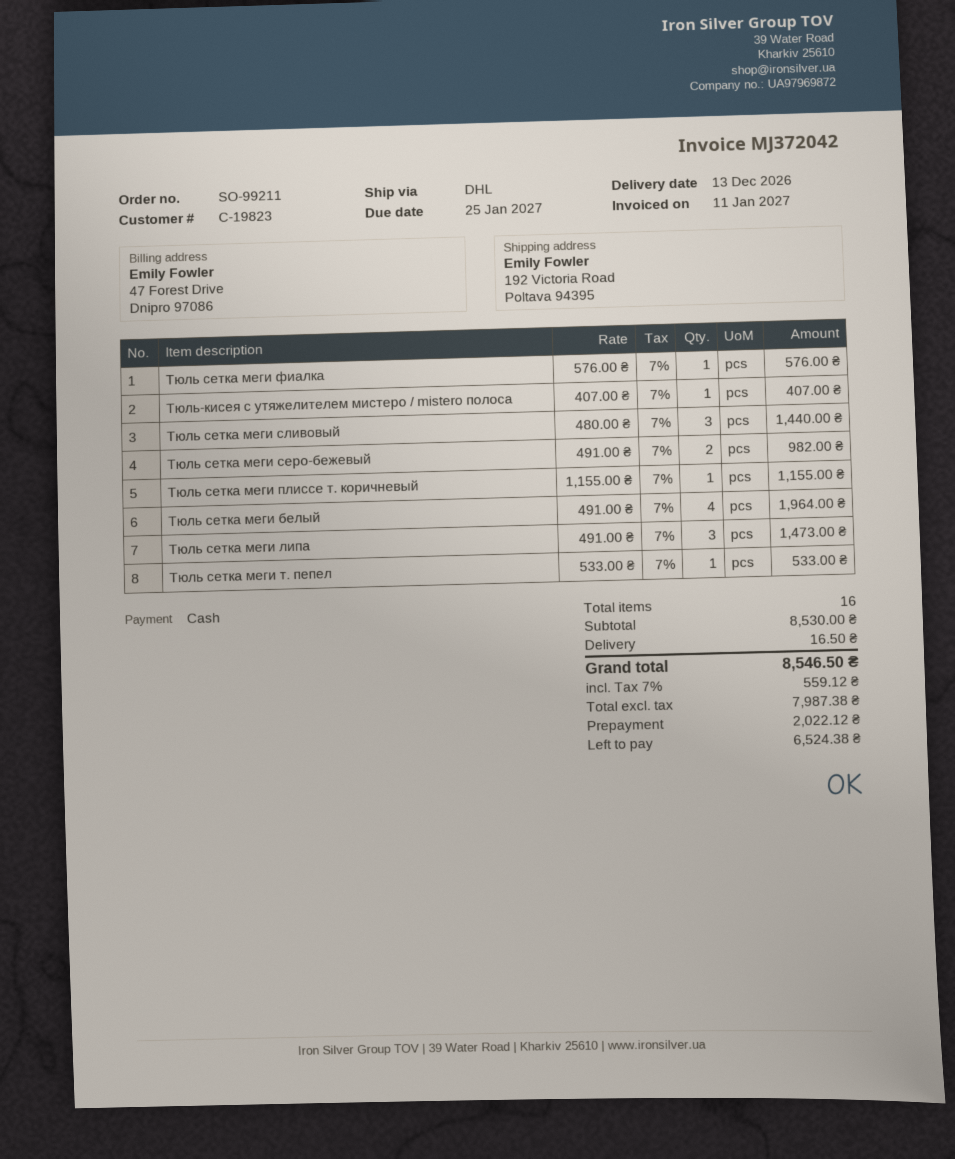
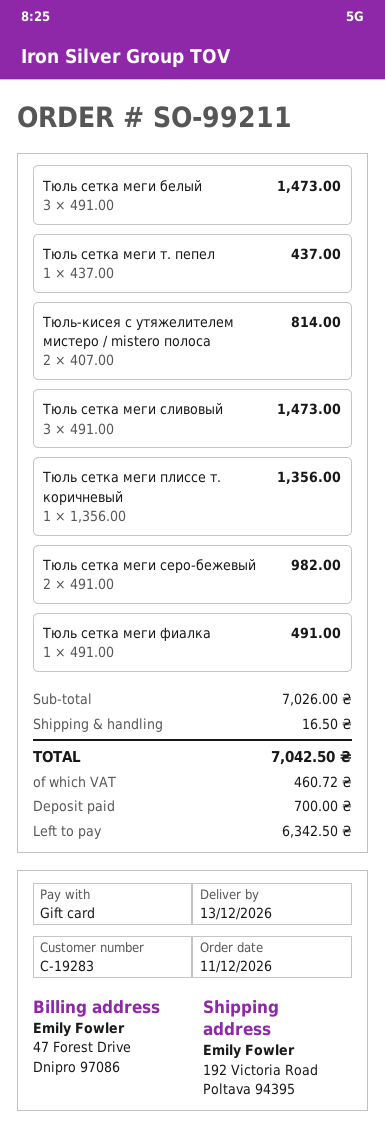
customer number: C-19823 -> C-19283
payment method: cash -> gift card
Тюль сетка меги фиалка: 1 x 576.00 = 576.00 -> 1 x 491.00 = 491.00
Тюль-кисея с утяжелителем мистеро / mistero полоса: 1 x 407.00 = 407.00 -> 2 x 407.00 = 814.00
Тюль сетка меги сливовый: 3 x 480.00 = 1440.00 -> 3 x 491.00 = 1473.00
Тюль сетка меги плиссе т. коричневый: 1 x 1155.00 = 1155.00 -> 1 x 1356.00 = 1356.00
Тюль сетка меги белый: 4 x 491.00 = 1964.00 -> 3 x 491.00 = 1473.00
Тюль сетка меги липа: 3 x 491.00 = 1473.00 -> none
Тюль сетка меги т. пепел: 1 x 533.00 = 533.00 -> 1 x 437.00 = 437.00
subtotal: 8530.00 -> 7026.00
tax: 559.12 -> 460.72
total: 8546.50 -> 7042.50
deposit: 2022.12 -> 700.00
balance: 6524.38 -> 6342.50

